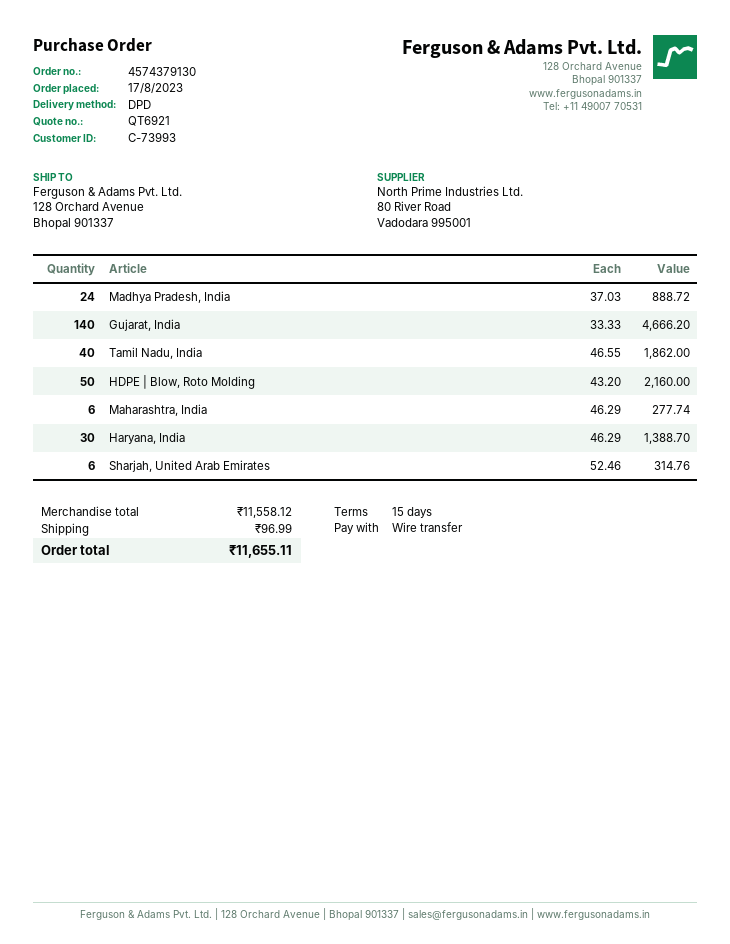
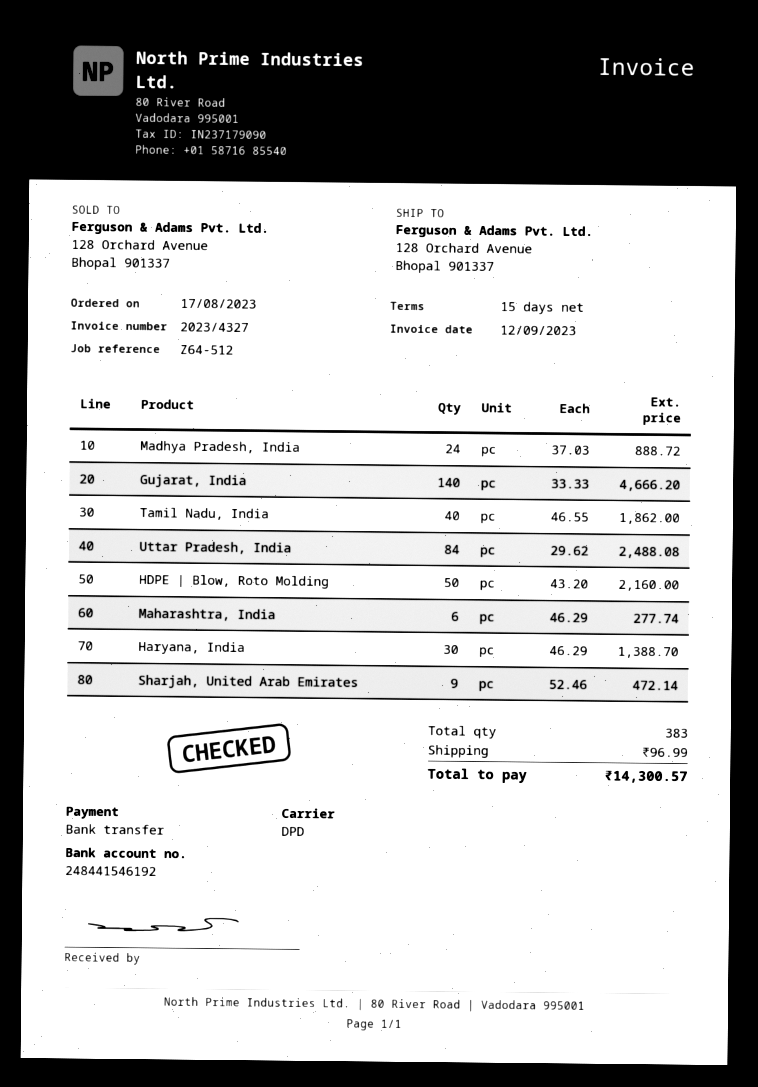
Sharjah, United Arab Emirates: 6 x 52.46 = 314.76 -> 9 x 52.46 = 472.14
Uttar Pradesh, India: none -> 84 x 29.62 = 2488.08
total: 11655.11 -> 14300.57

